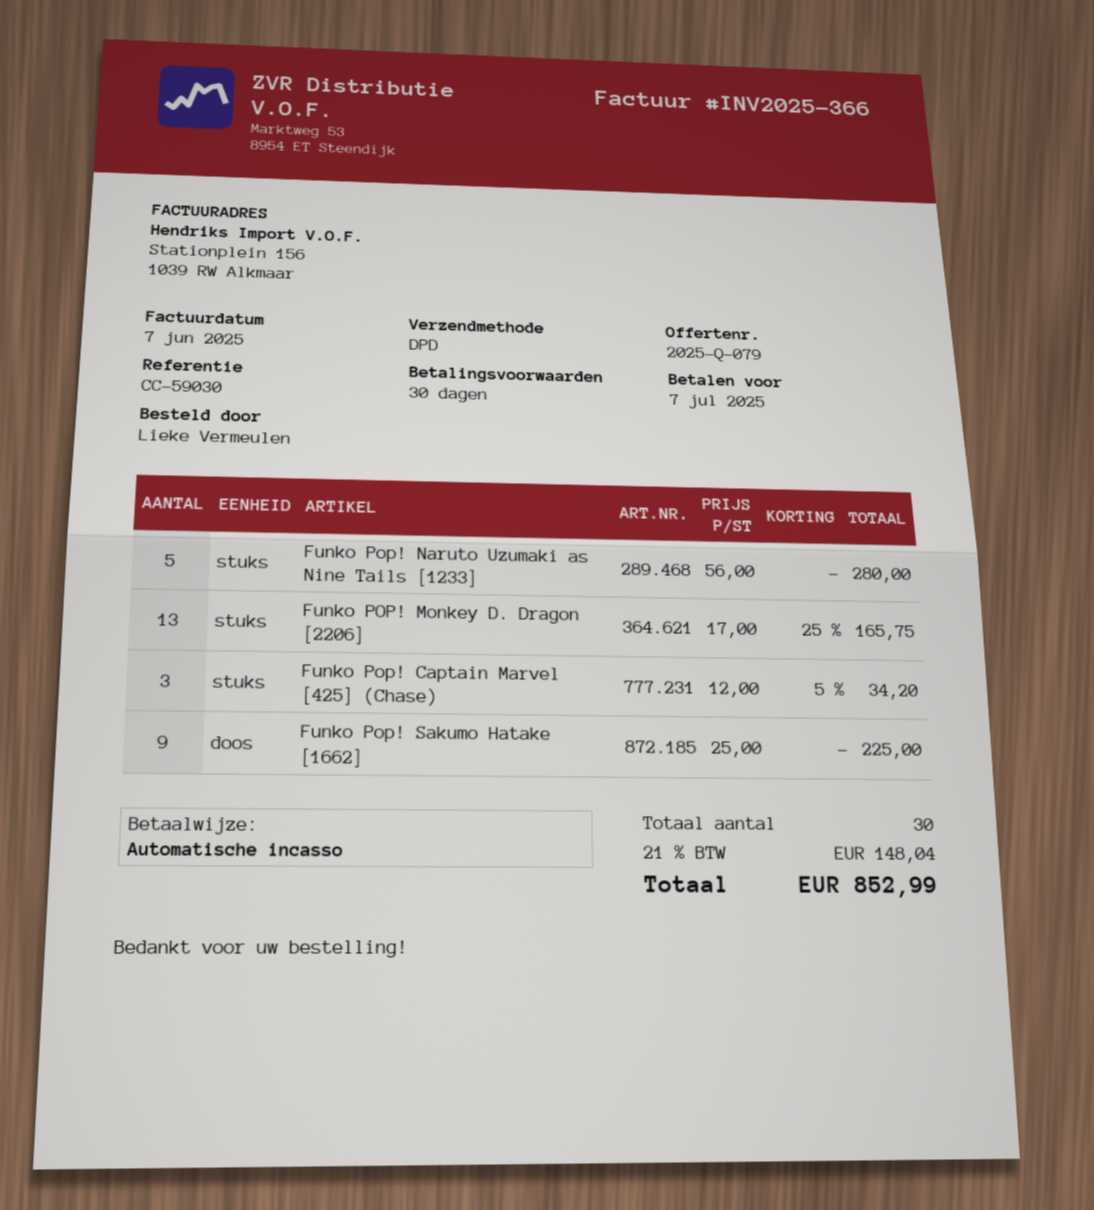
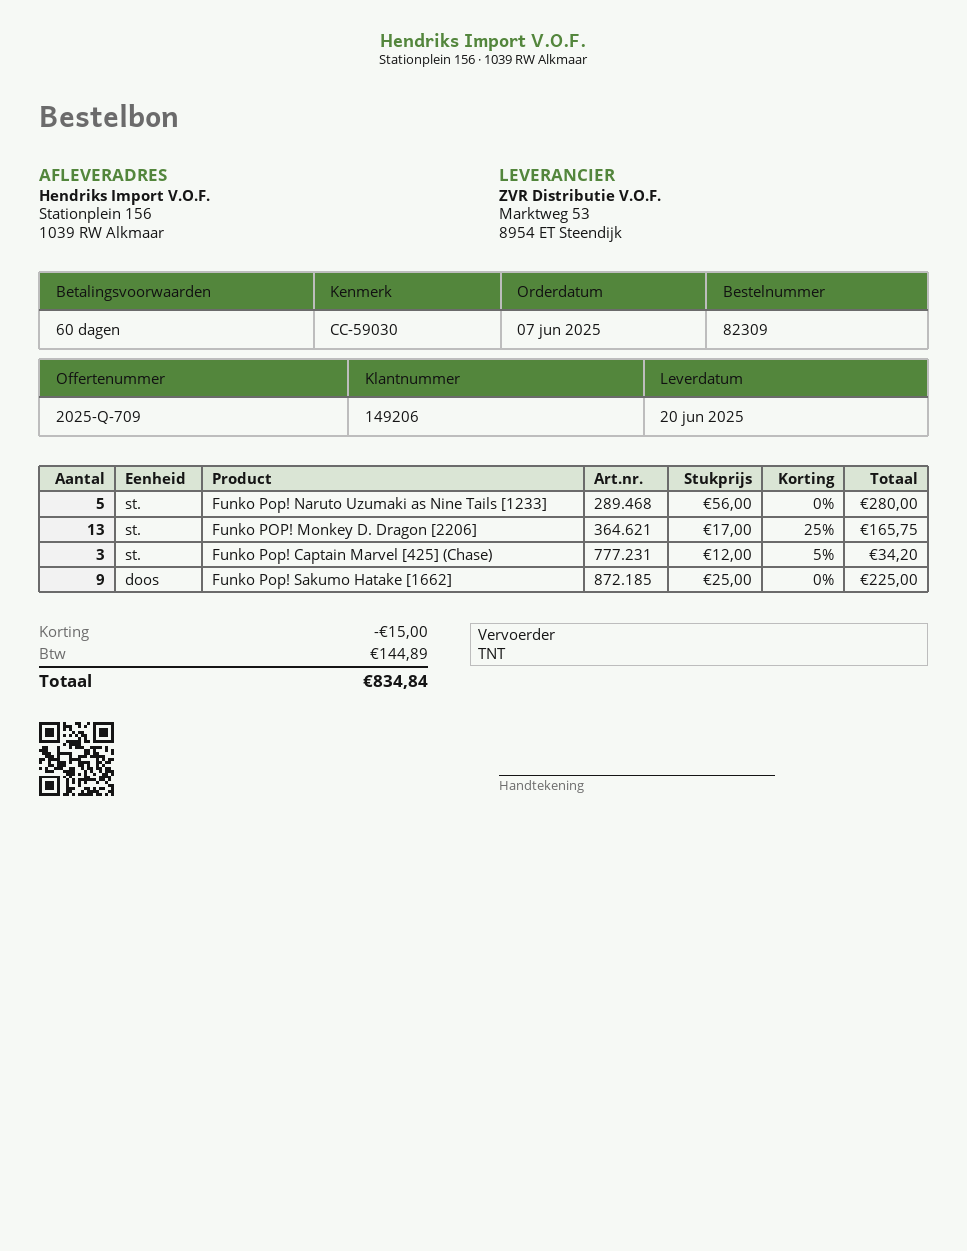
quote number: 2025-Q-079 -> 2025-Q-709
payment terms: 30 days -> 60 days
shipping method: DPD -> TNT
discount: none -> 15.00
tax: 148.04 -> 144.89
total: 852.99 -> 834.84

